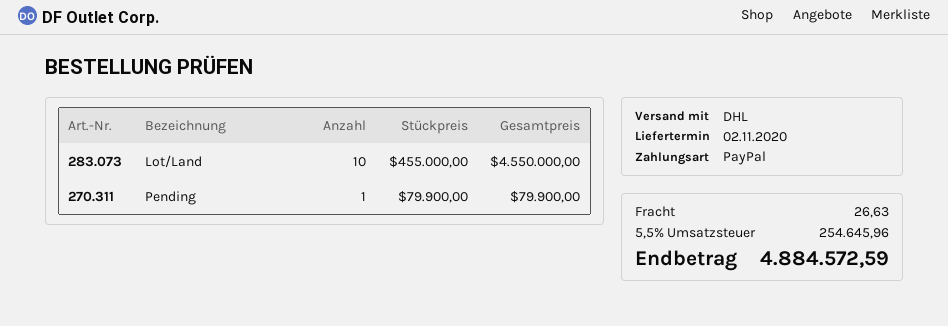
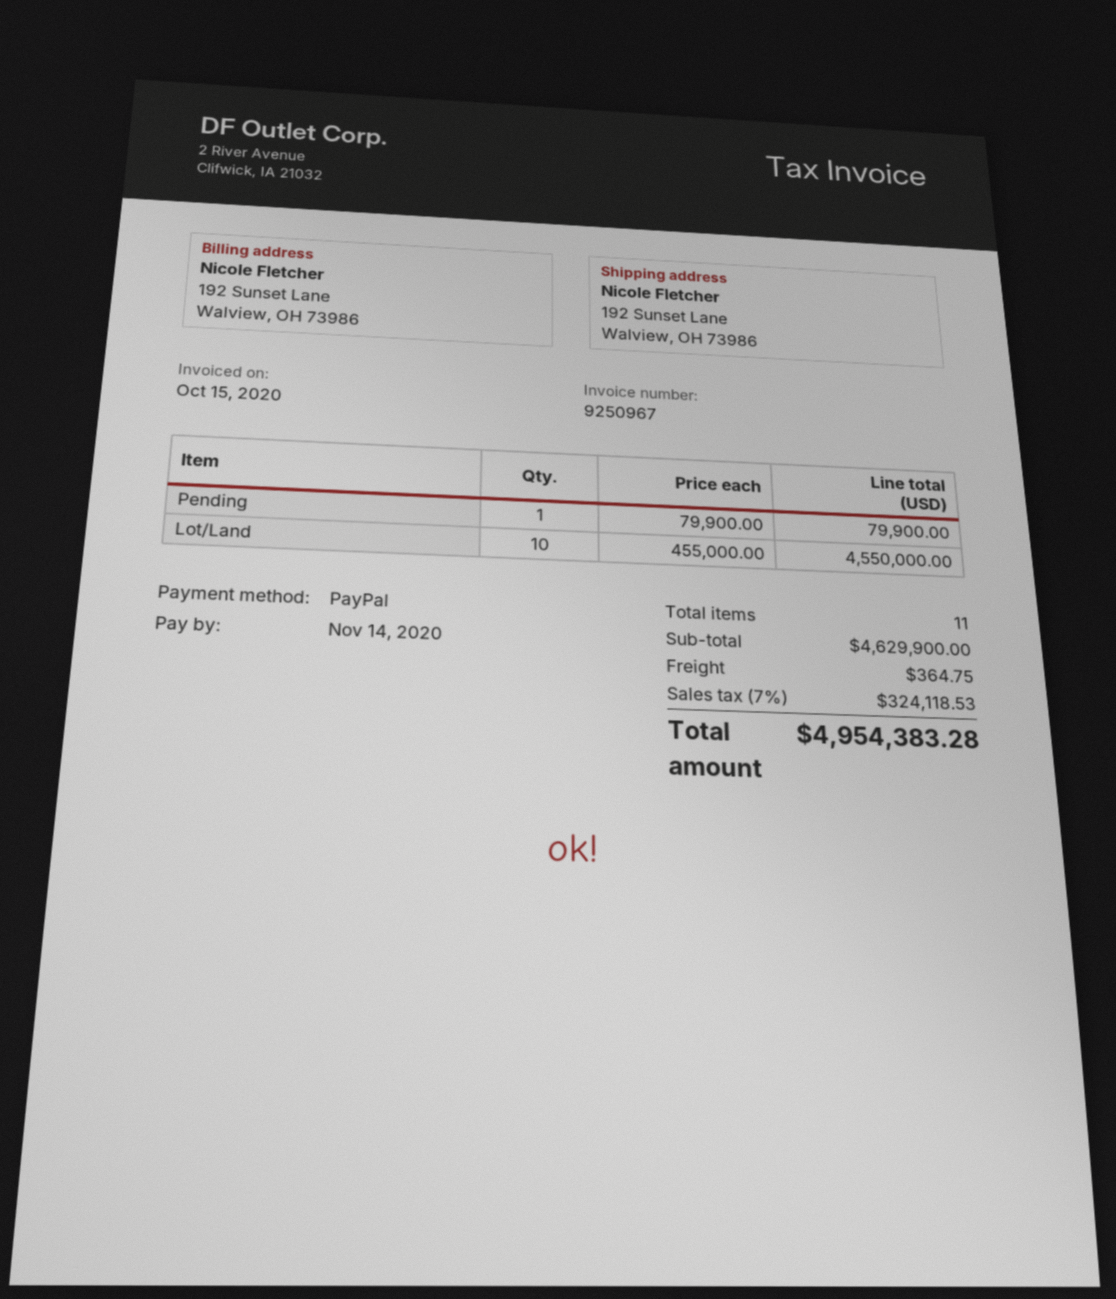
shipping: 26.63 -> 364.75
tax: 5.5% = 254645.96 -> 7% = 324118.53
total: 4884572.59 -> 4954383.28

